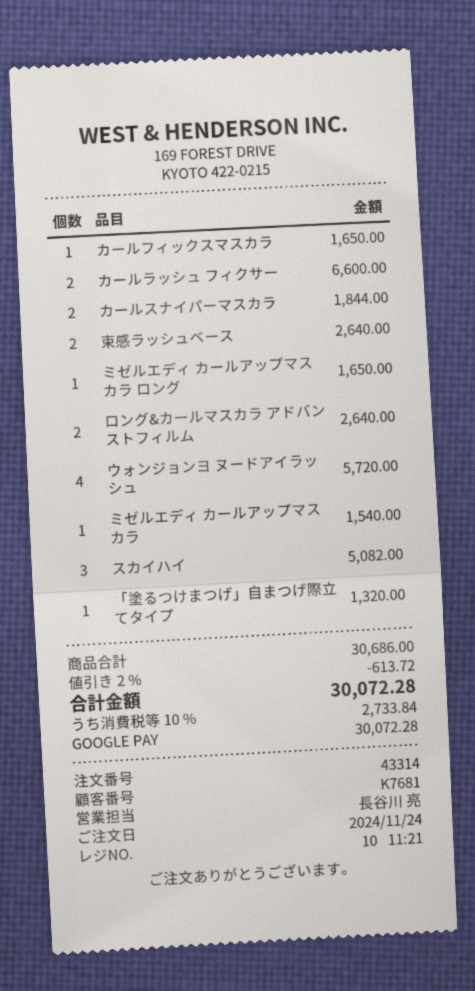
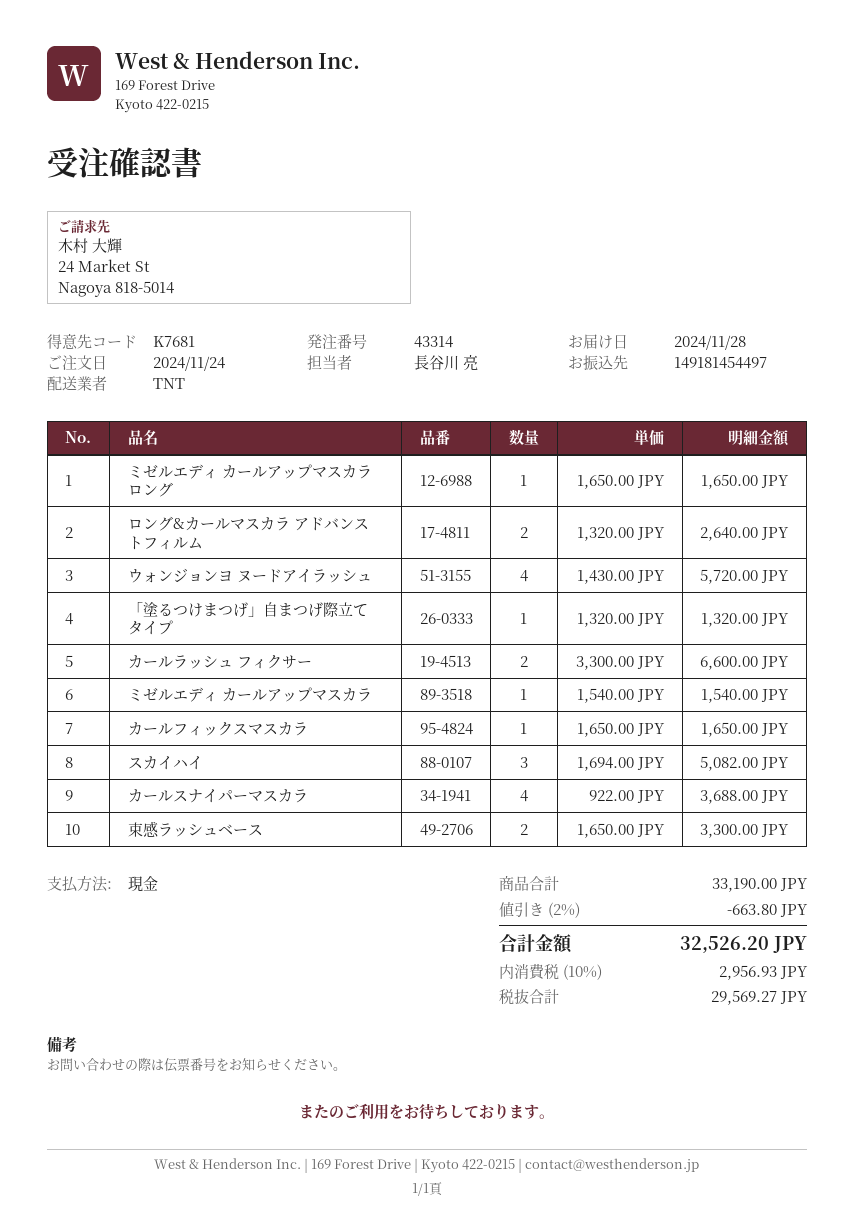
payment method: Google Pay -> cash
カールスナイパーマスカラ: 2 for 1844.00 -> 4 for 3688.00
束感ラッシュベース: 2 for 2640.00 -> 2 for 3300.00
subtotal: 30686.00 -> 33190.00
discount: 2% = 613.72 -> 2% = 663.80
tax: 10% = 2733.84 -> 10% = 2956.93
total: 30072.28 -> 32526.20

